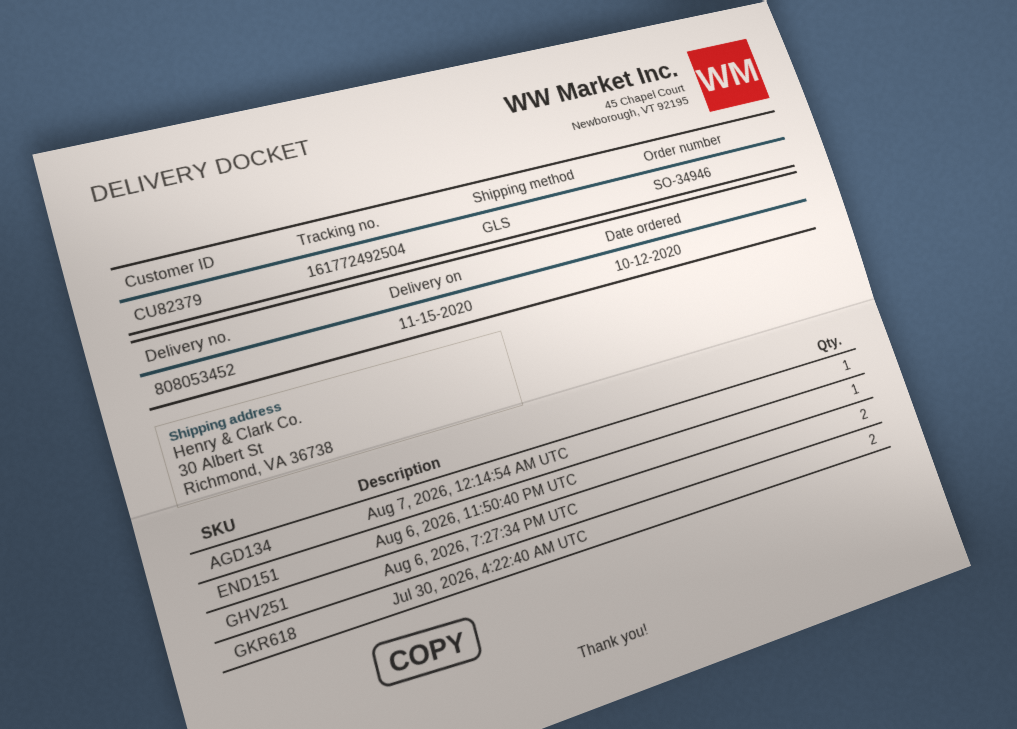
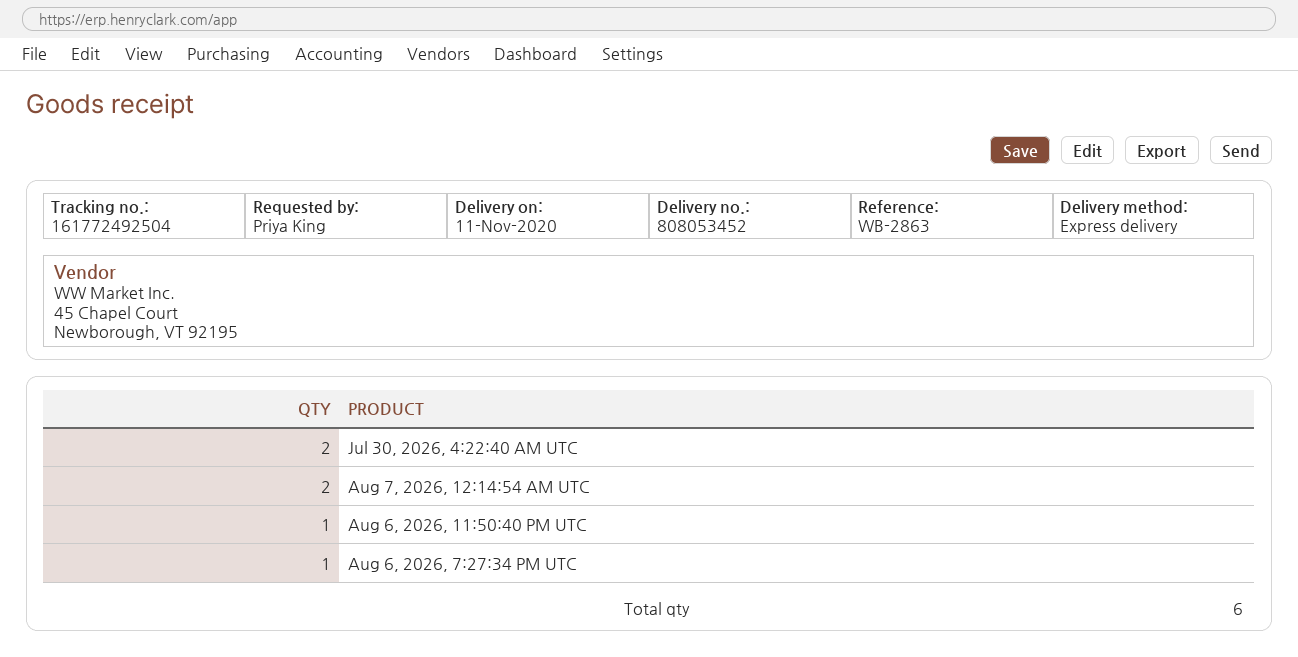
delivery date: 2020-11-15 -> 2020-11-11
shipping method: GLS -> express
Aug 7, 2026, 12:14:54 AM UTC: 1 -> 2
Aug 6, 2026, 7:27:34 PM UTC: 2 -> 1

